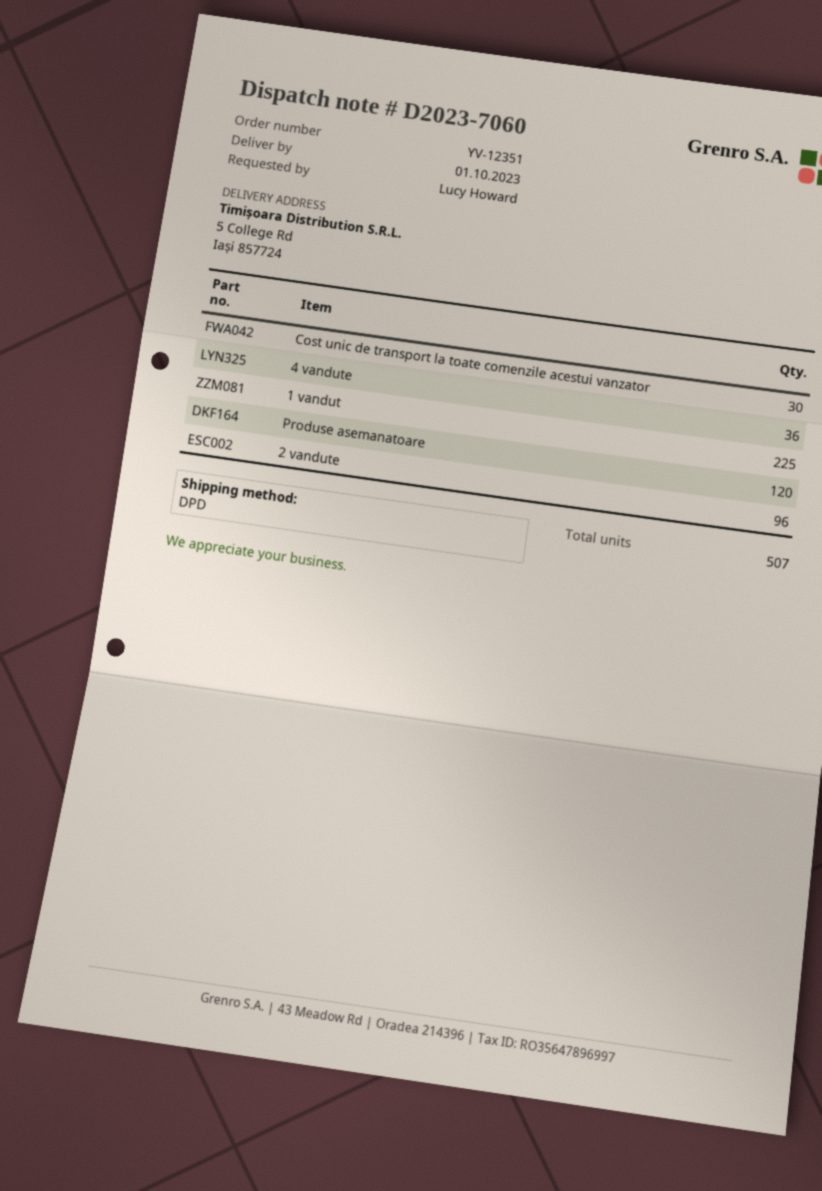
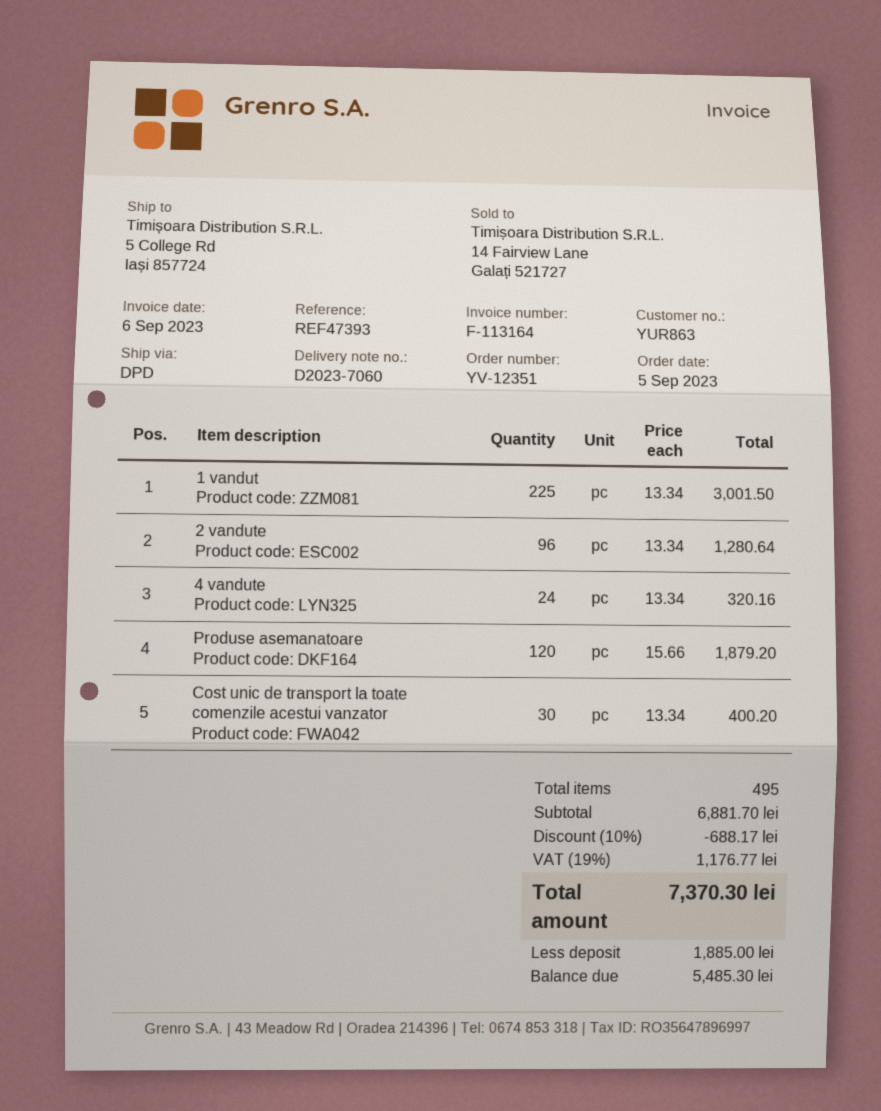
4 vandute: 36 -> 24
total quantity: 507 -> 495

